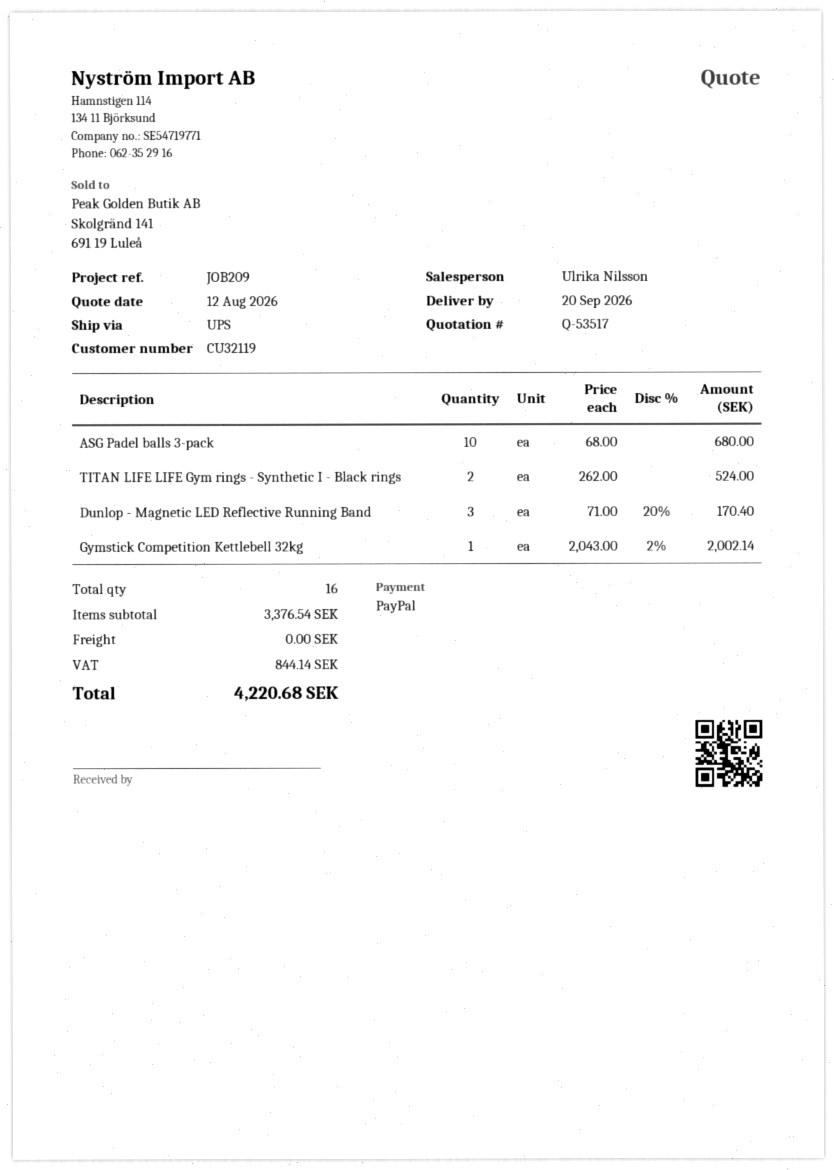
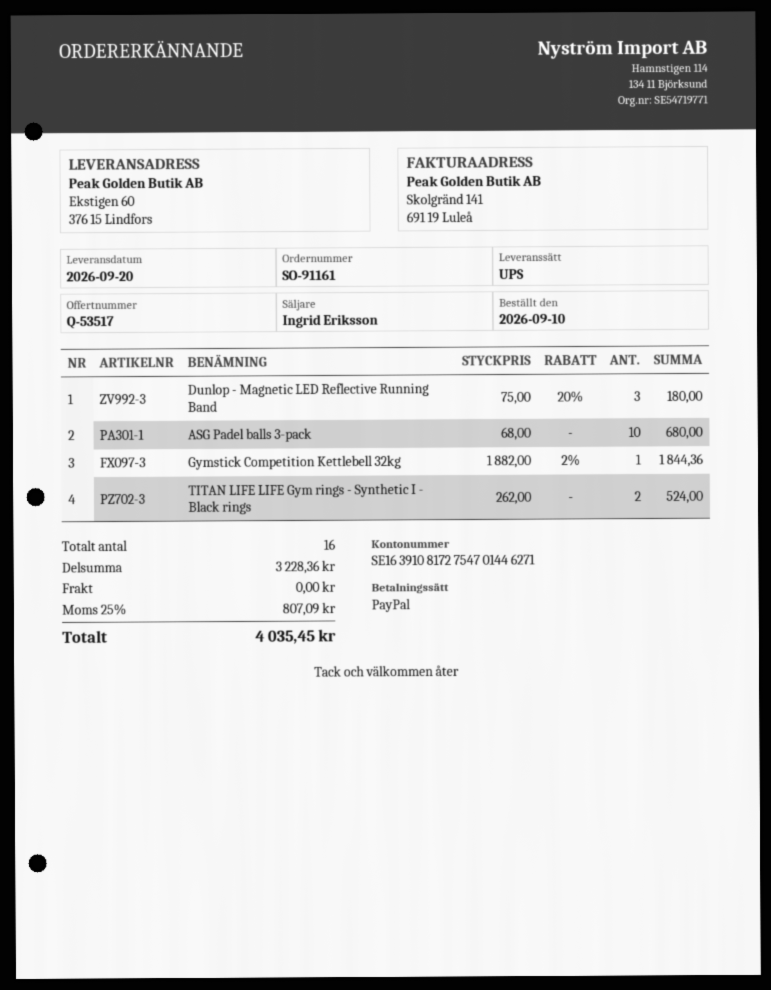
sales rep: Ulrika Nilsson -> Ingrid Eriksson
Dunlop - Magnetic LED Reflective Running Band: 3 x 71.00 - 20% = 170.40 -> 3 x 75.00 - 20% = 180.00
Gymstick Competition Kettlebell 32kg: 1 x 2043.00 - 2% = 2002.14 -> 1 x 1882.00 - 2% = 1844.36
subtotal: 3376.54 -> 3228.36
tax: 844.14 -> 807.09
total: 4220.68 -> 4035.45

